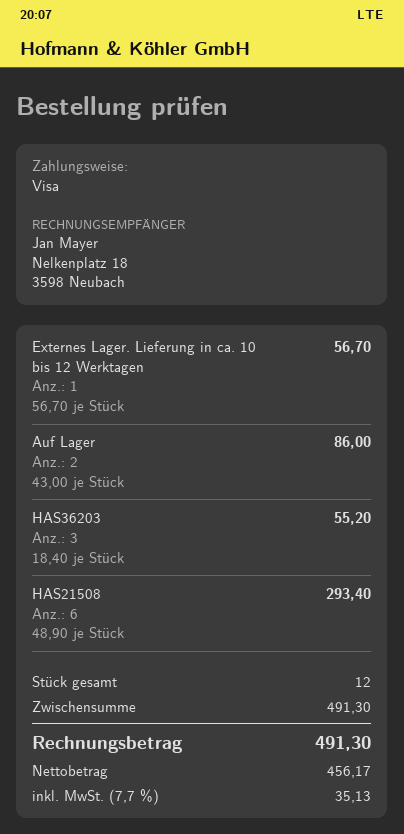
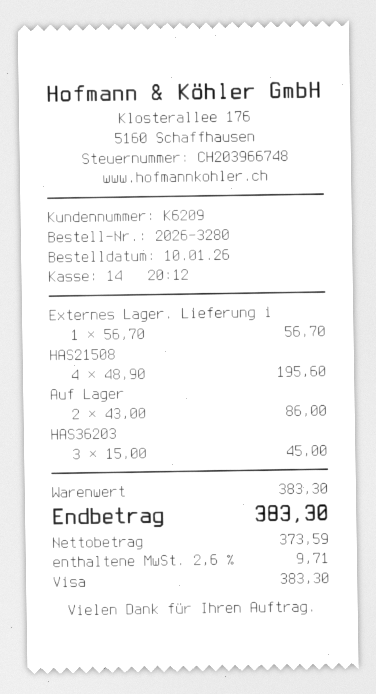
HAS36203: 3 x 18.40 = 55.20 -> 3 x 15.00 = 45.00
HAS21508: 6 x 48.90 = 293.40 -> 4 x 48.90 = 195.60
subtotal: 491.30 -> 383.30
net: 456.17 -> 373.59
tax: 7.7% = 35.13 -> 2.6% = 9.71
total: 491.30 -> 383.30

